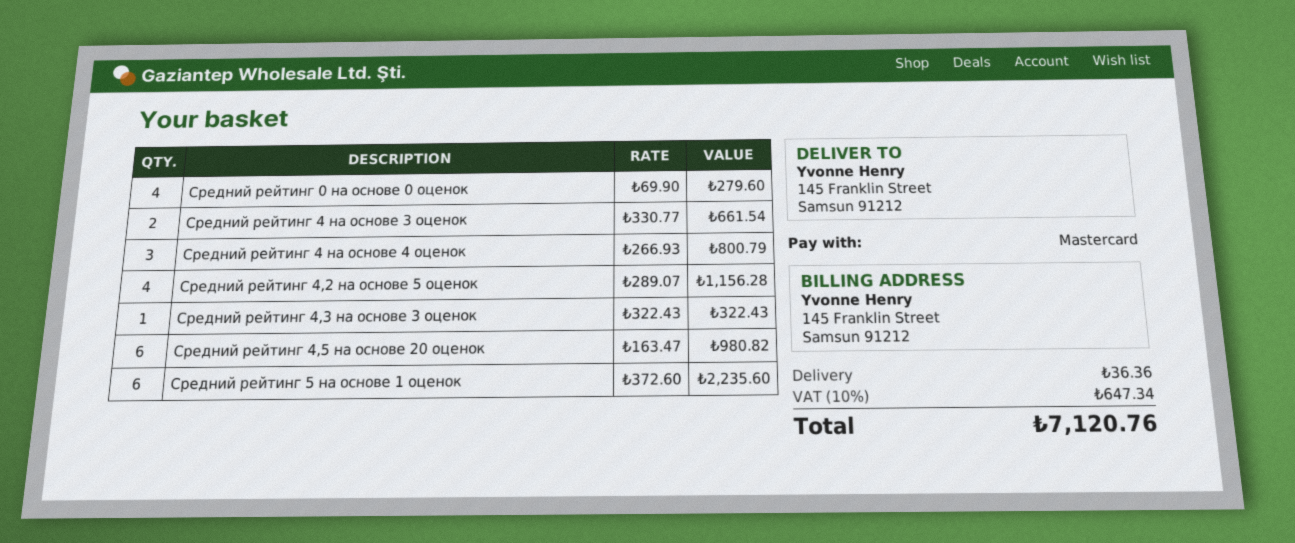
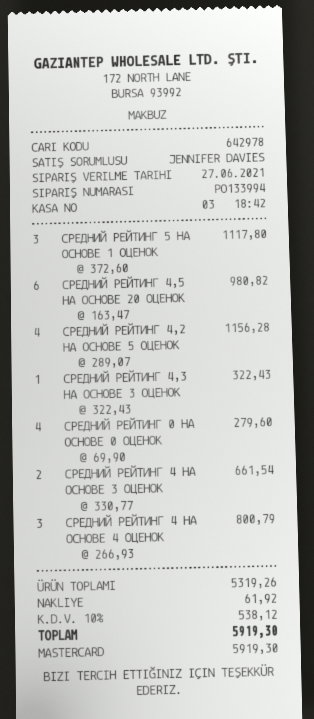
Средний рейтинг 5 на основе 1 оценок: 6 x 372.60 = 2235.60 -> 3 x 372.60 = 1117.80
shipping: 36.36 -> 61.92
tax: 10% = 647.34 -> 10% = 538.12
total: 7120.76 -> 5919.30

